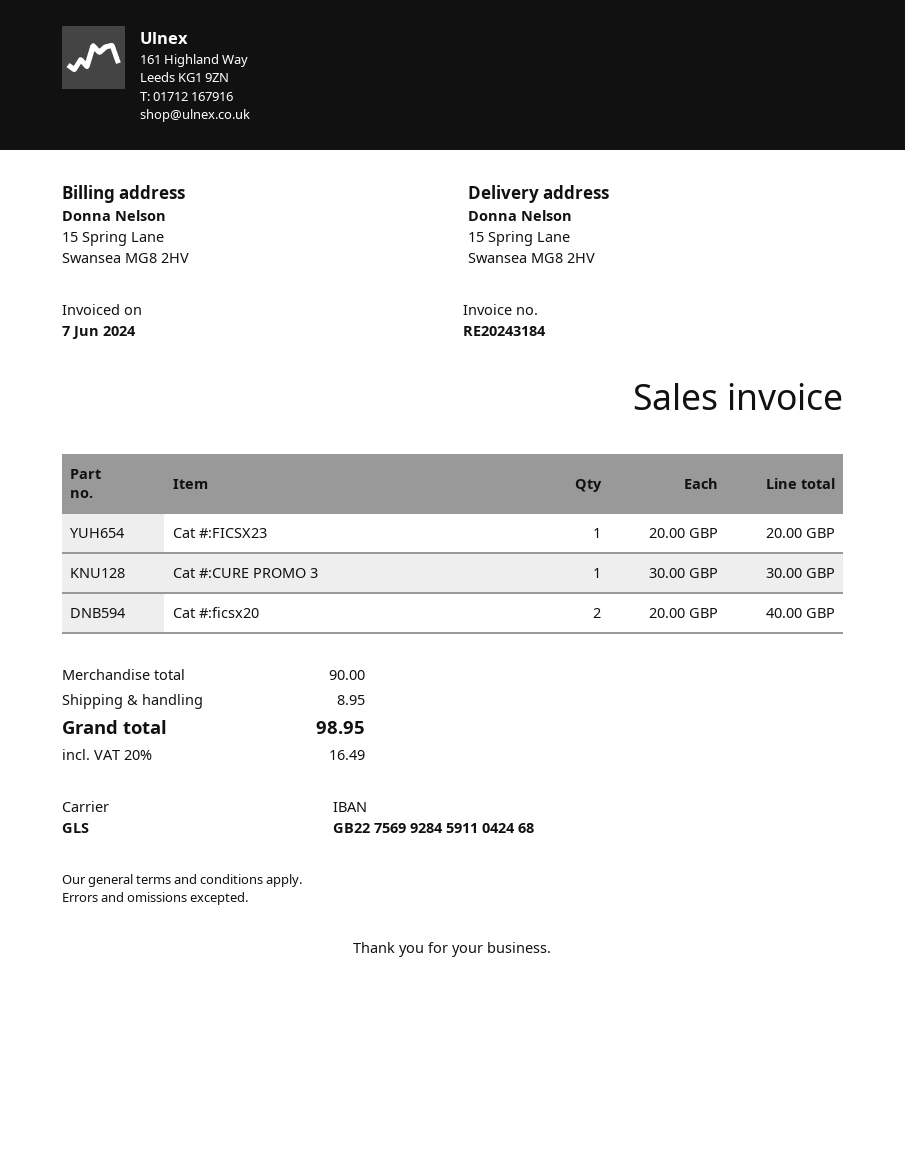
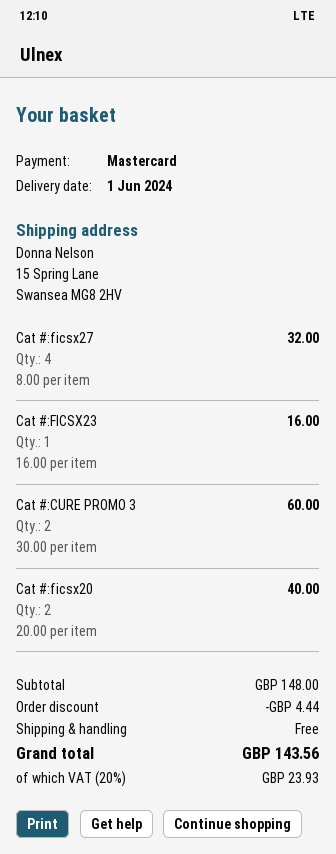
Cat #:FICSX23: 1 x 20.00 = 20.00 -> 1 x 16.00 = 16.00
Cat #:CURE PROMO 3: 1 x 30.00 = 30.00 -> 2 x 30.00 = 60.00
Cat #:ficsx27: none -> 4 x 8.00 = 32.00
subtotal: 90.00 -> 148.00
discount: none -> 4.44
shipping: 8.95 -> 0.00
tax: 20% = 16.49 -> 20% = 23.93
total: 98.95 -> 143.56

